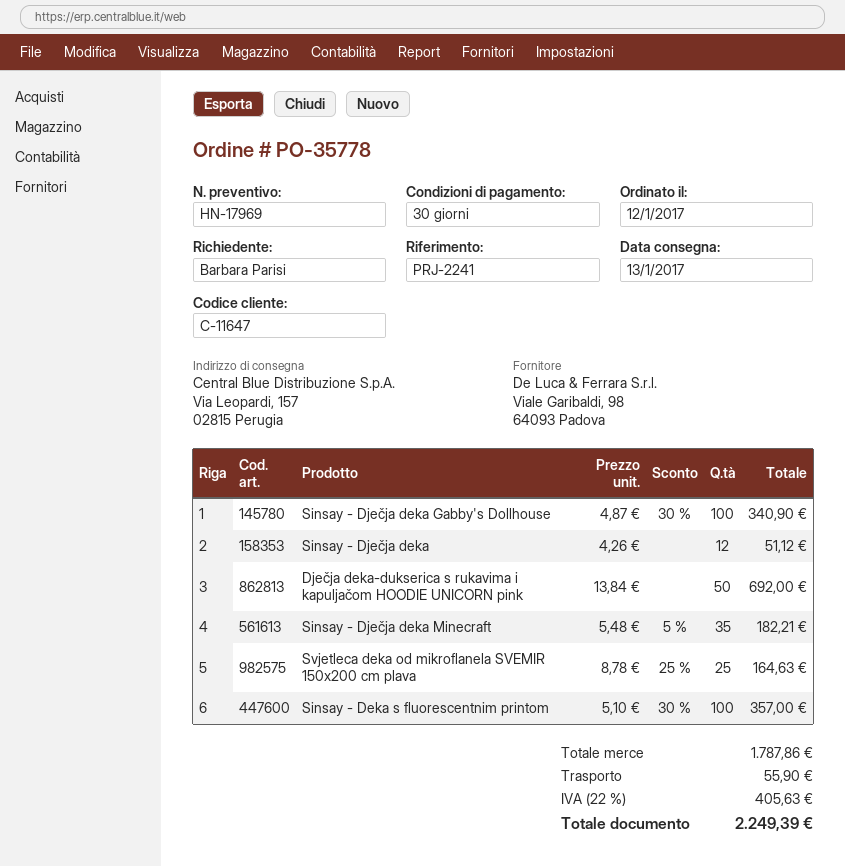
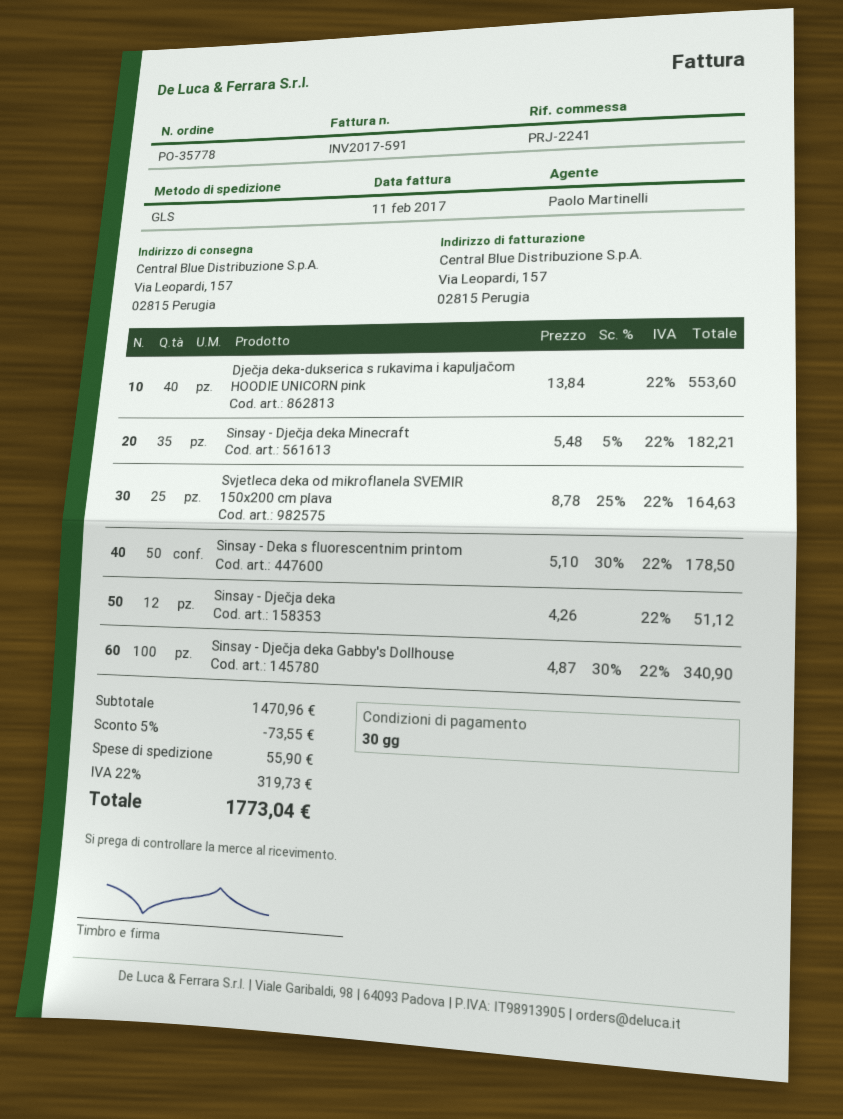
Dječja deka-dukserica s rukavima i kapuljačom HOODIE UNICORN pink: 50 x 13.84 = 692.00 -> 40 x 13.84 = 553.60
Sinsay - Deka s fluorescentnim printom: 100 x 5.10 - 30% = 357.00 -> 50 x 5.10 - 30% = 178.50
subtotal: 1787.86 -> 1470.96
discount: none -> 5% = 73.55
tax: 22% = 405.63 -> 22% = 319.73
total: 2249.39 -> 1773.04

